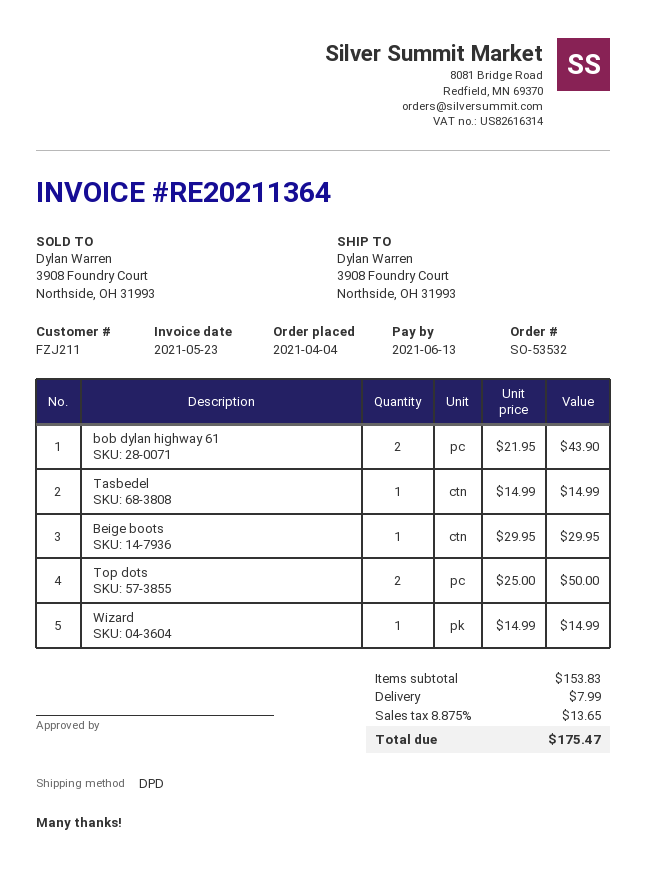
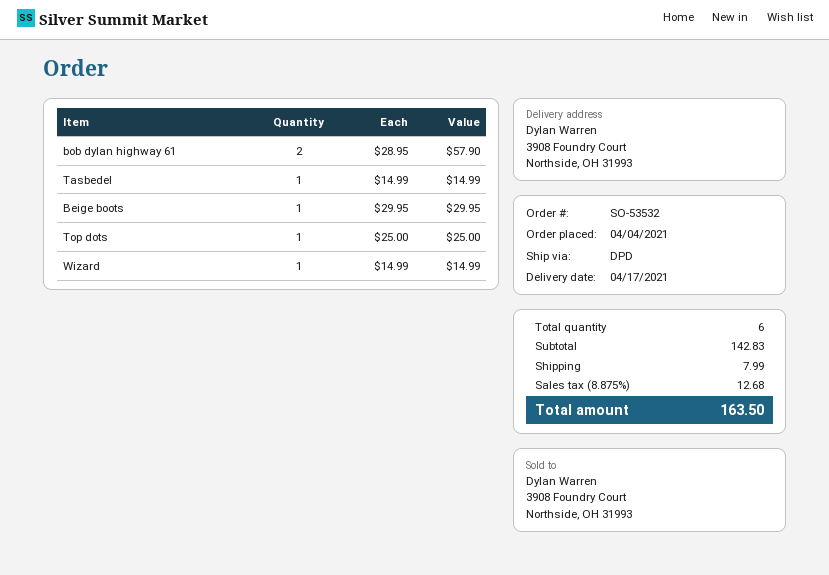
bob dylan highway 61: 2 x 21.95 = 43.90 -> 2 x 28.95 = 57.90
Top dots: 2 x 25.00 = 50.00 -> 1 x 25.00 = 25.00
subtotal: 153.83 -> 142.83
tax: 8.875% = 13.65 -> 8.875% = 12.68
total: 175.47 -> 163.50

